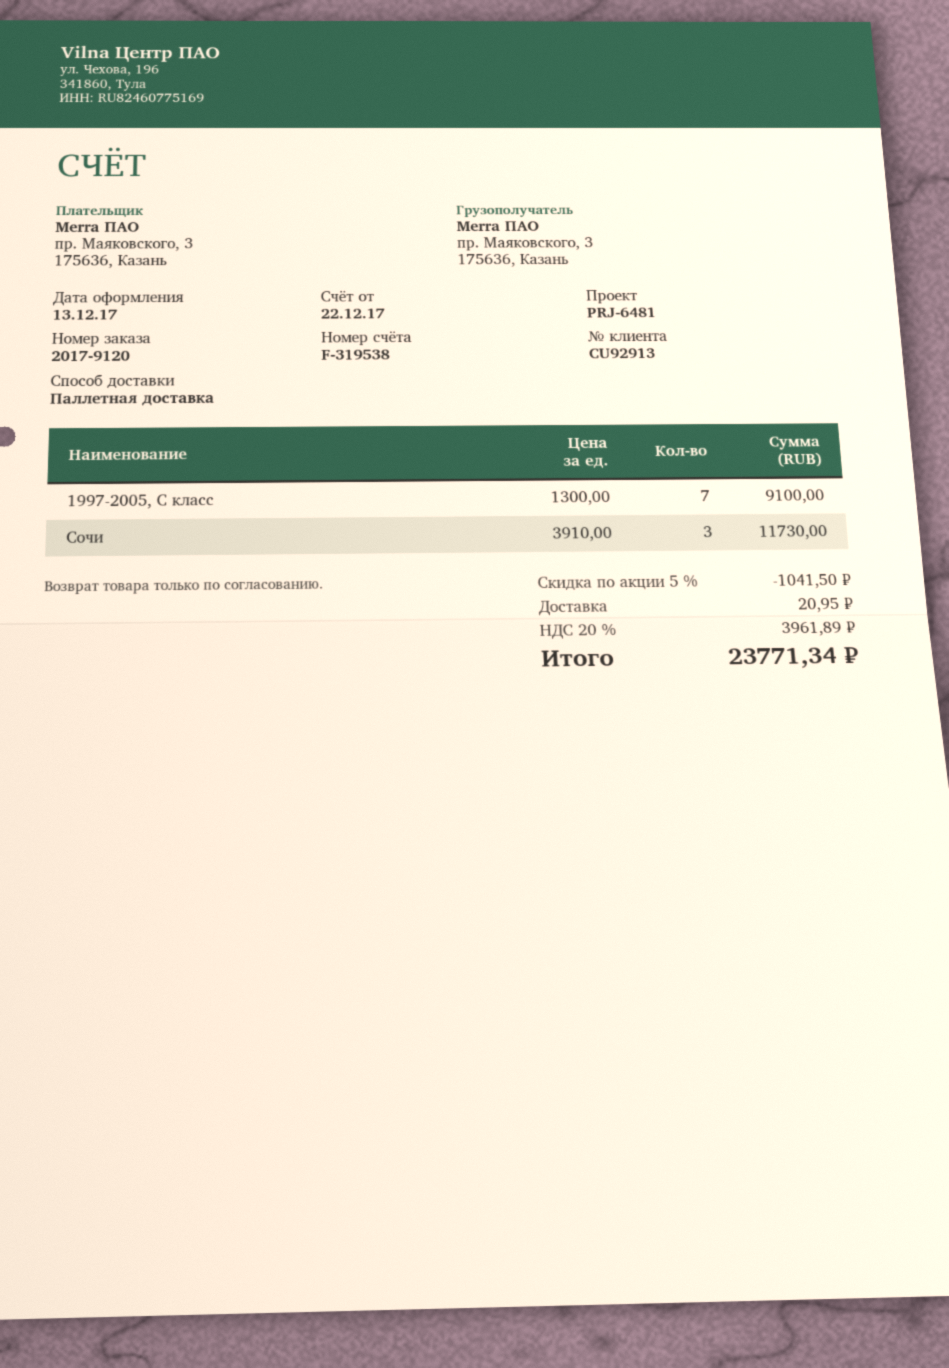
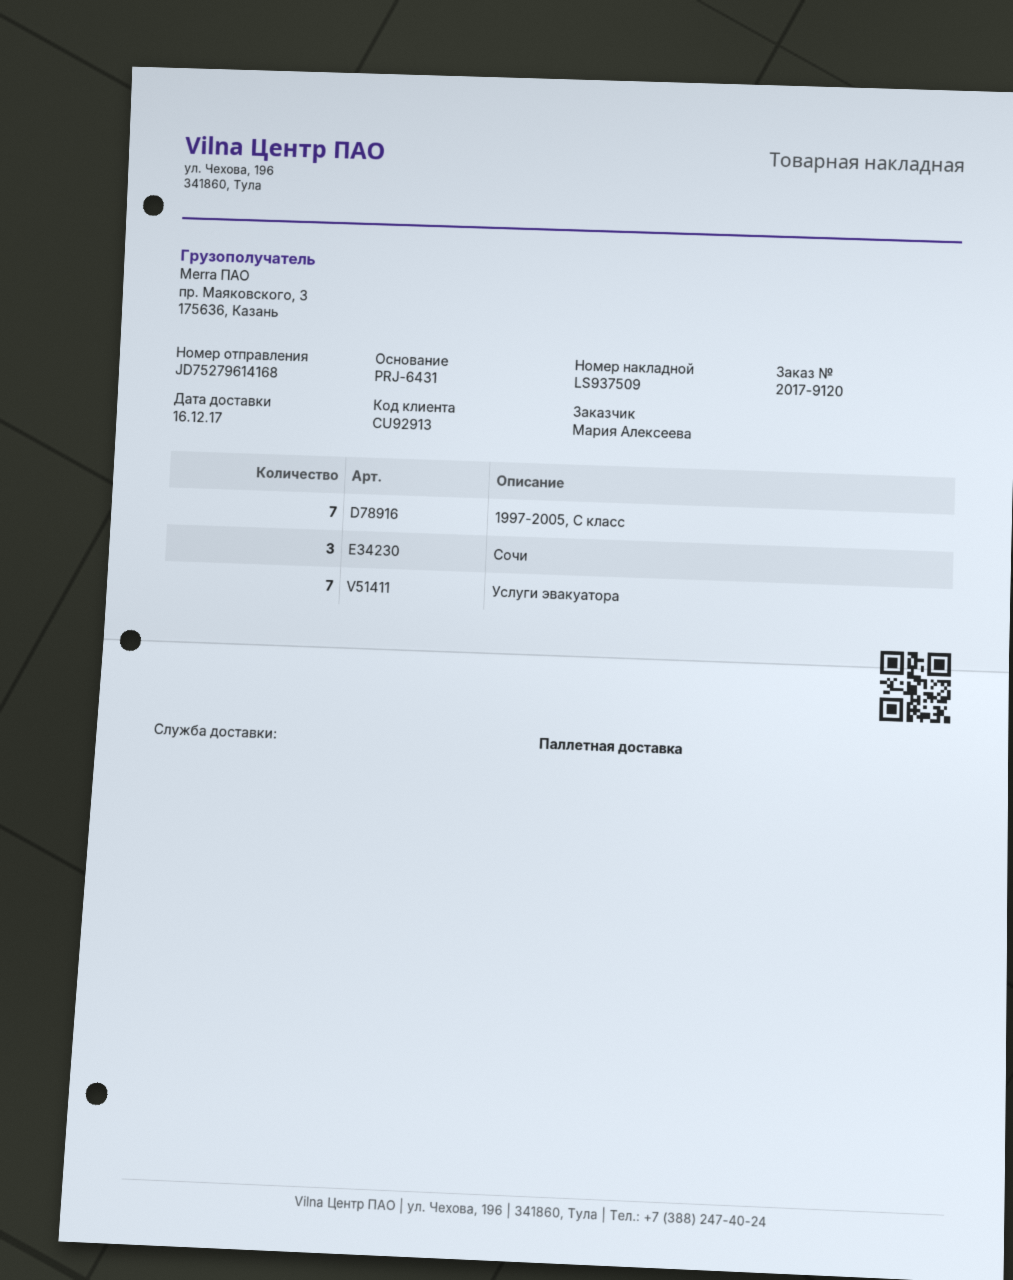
reference: PRJ-6481 -> PRJ-6431
Услуги эвакуатора: none -> 7

